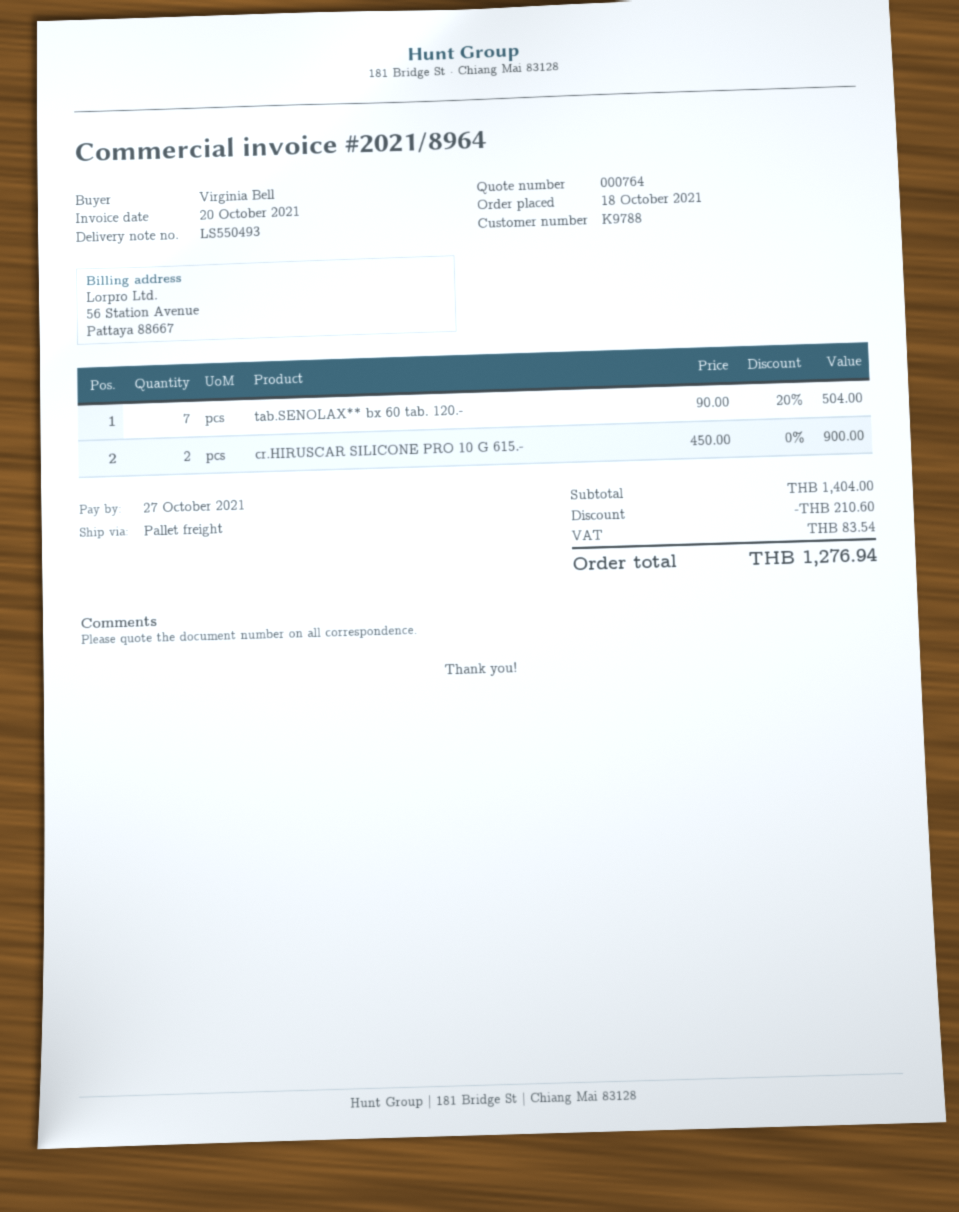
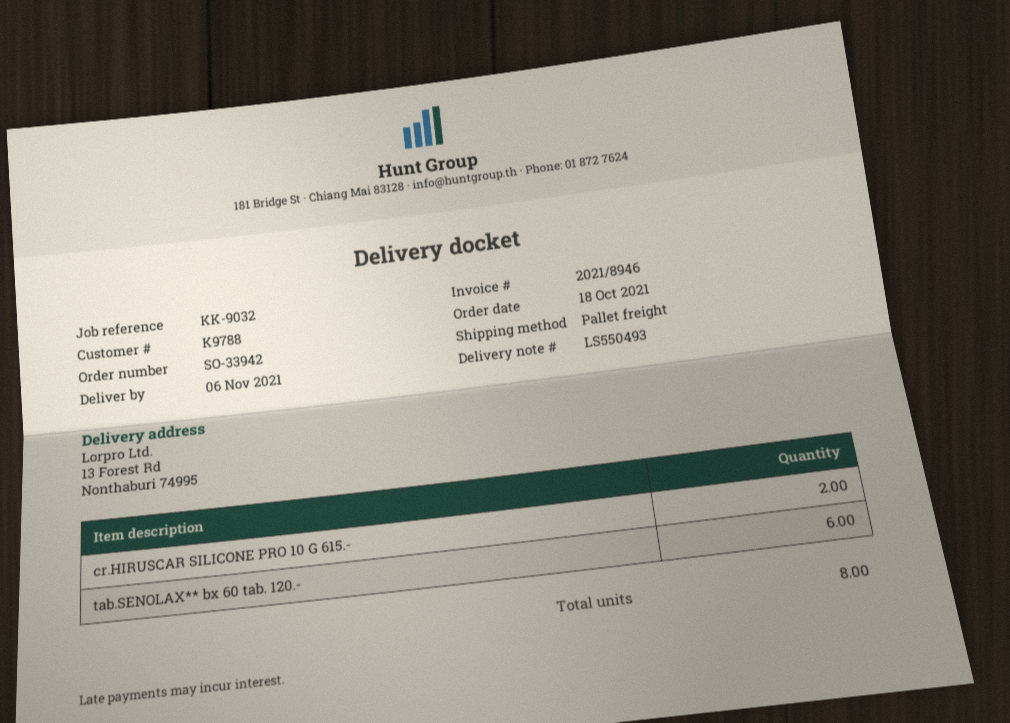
invoice number: 2021/8964 -> 2021/8946
tab.SENOLAX** bx 60 tab. 120.-: 7 -> 6

